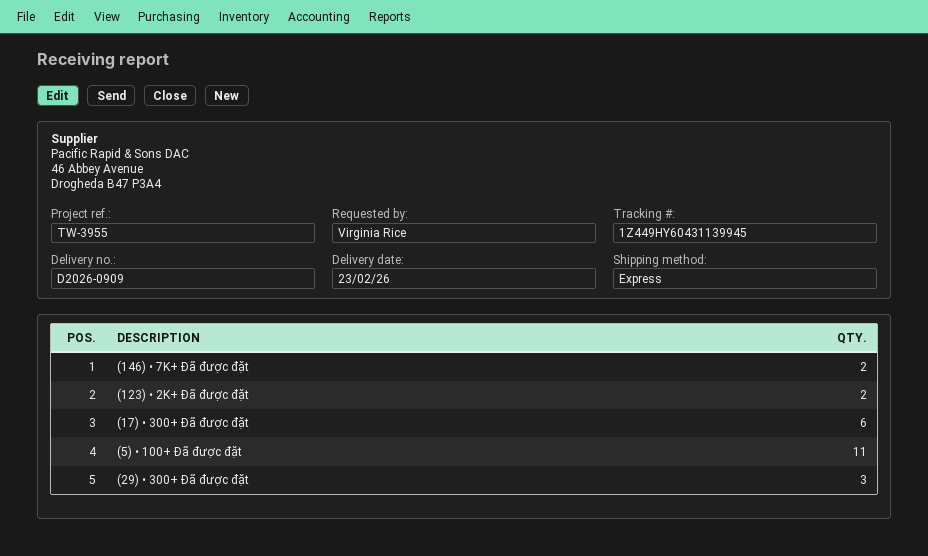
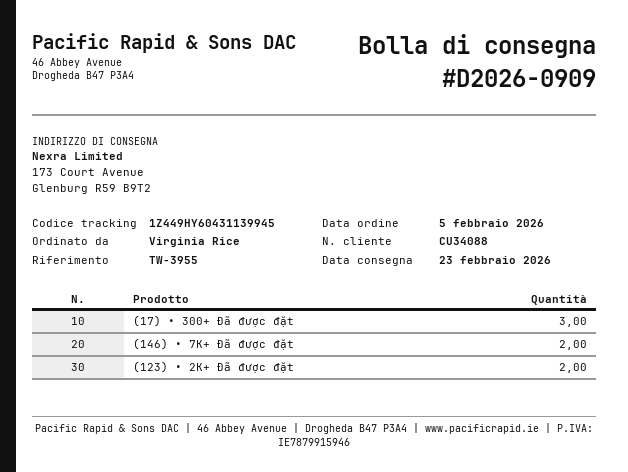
(17) • 300+ Đã được đặt: 6 -> 3
(5) • 100+ Đã được đặt: 11 -> none
(29) • 300+ Đã được đặt: 3 -> none

